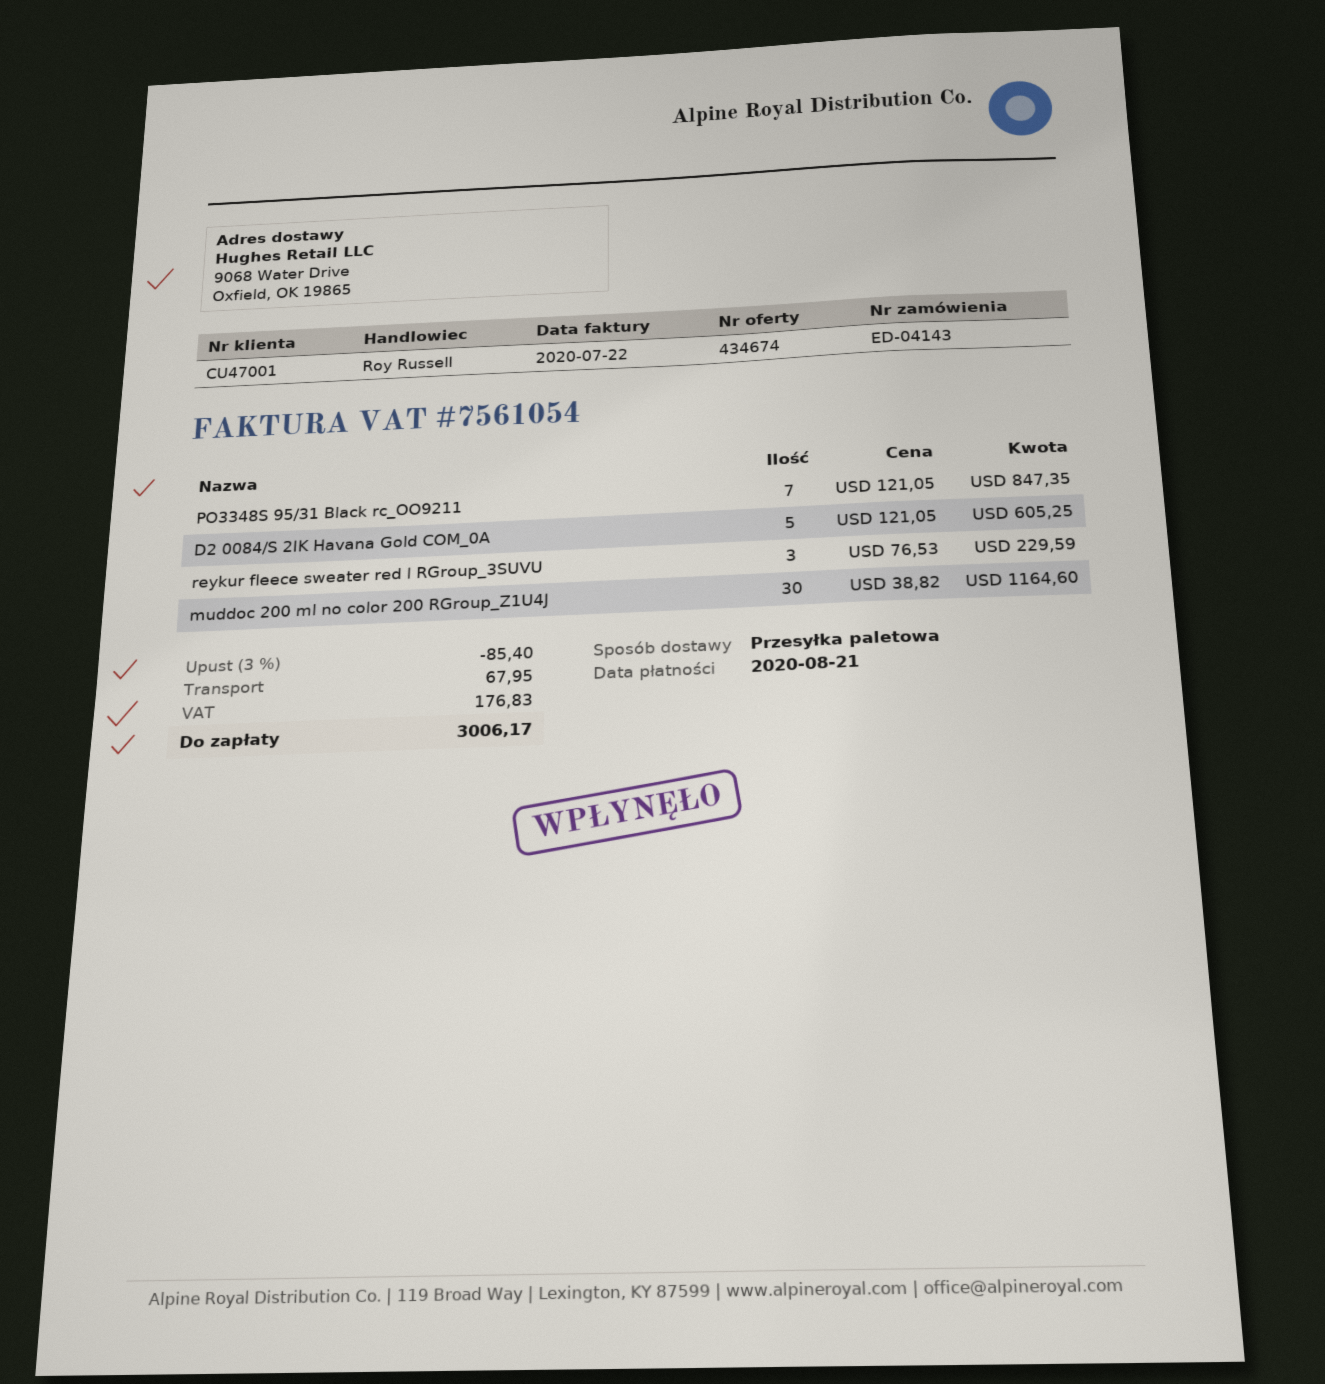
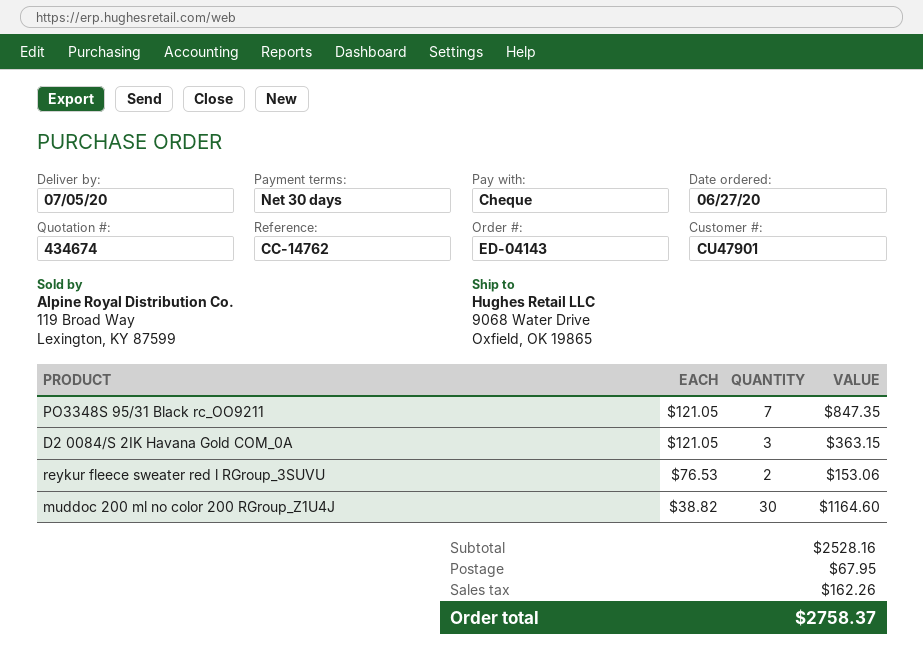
customer number: CU47001 -> CU47901
D2 0084/S 2IK Havana Gold COM_0A: 5 x 121.05 = 605.25 -> 3 x 121.05 = 363.15
reykur fleece sweater red l RGroup_3SUVU: 3 x 76.53 = 229.59 -> 2 x 76.53 = 153.06
discount: 3% = 85.40 -> none
tax: 176.83 -> 162.26
total: 3006.17 -> 2758.37

